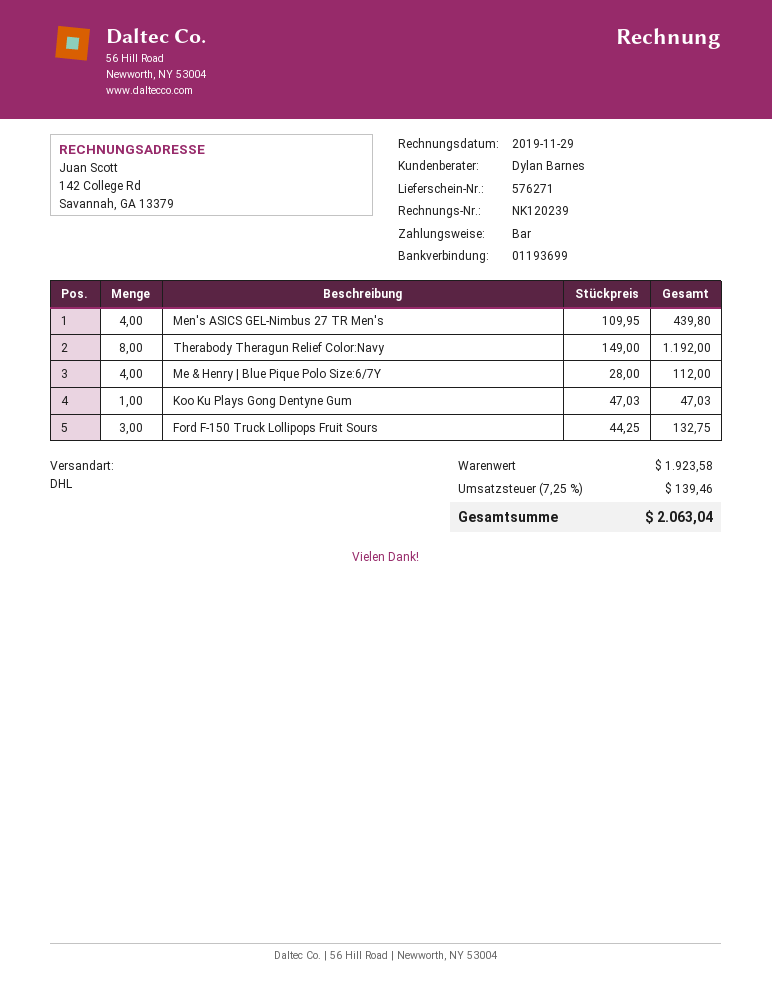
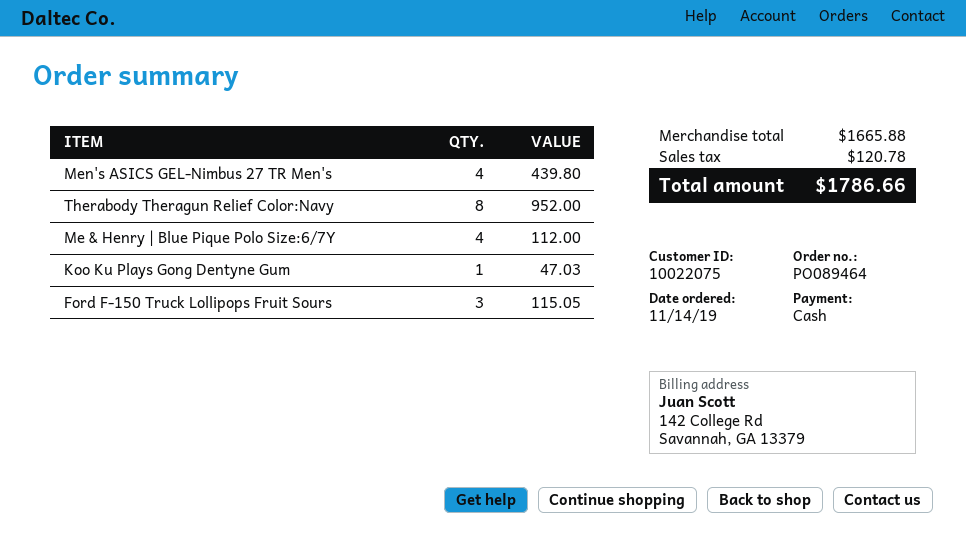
Therabody Theragun Relief Color:Navy: 8 for 1192.00 -> 8 for 952.00
Ford F-150 Truck Lollipops Fruit Sours: 3 for 132.75 -> 3 for 115.05
subtotal: 1923.58 -> 1665.88
tax: 139.46 -> 120.78
total: 2063.04 -> 1786.66

